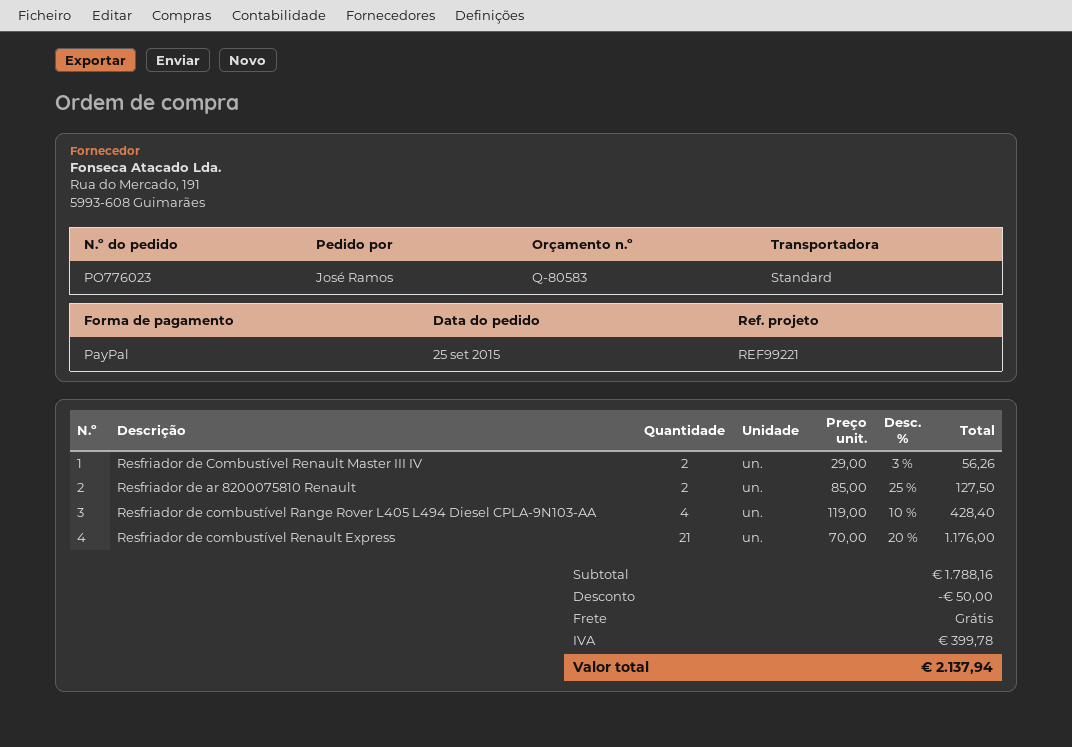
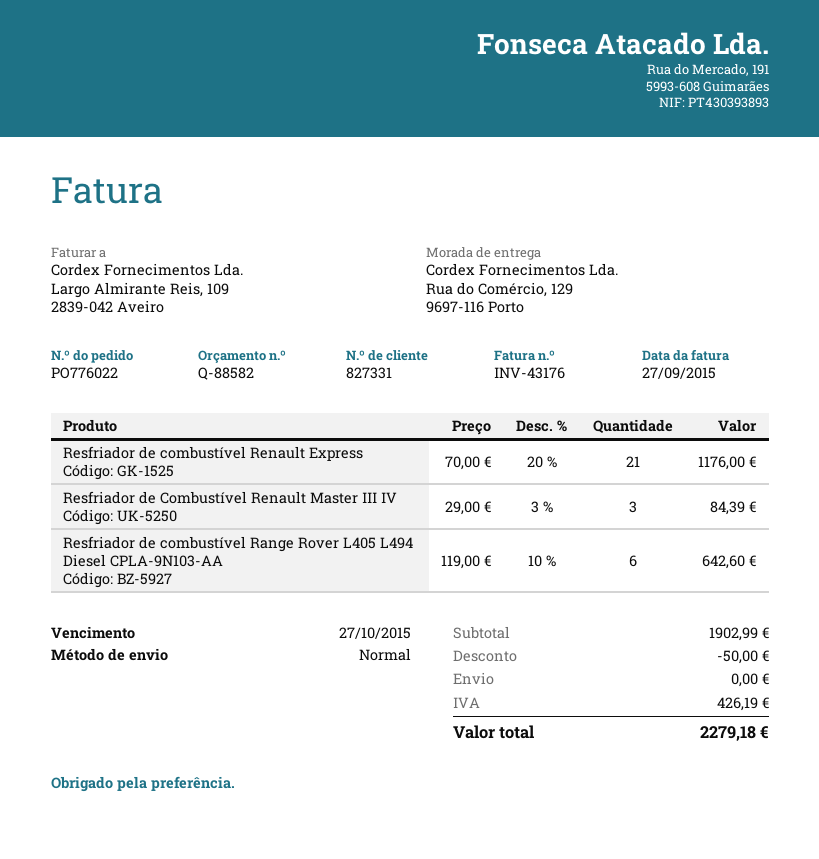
quote number: Q-80583 -> Q-88582
order number: PO776023 -> PO776022
Resfriador de Combustível Renault Master III IV: 2 x 29.00 - 3% = 56.26 -> 3 x 29.00 - 3% = 84.39
Resfriador de ar 8200075810 Renault: 2 x 85.00 - 25% = 127.50 -> none
Resfriador de combustível Range Rover L405 L494 Diesel CPLA-9N103-AA: 4 x 119.00 - 10% = 428.40 -> 6 x 119.00 - 10% = 642.60
subtotal: 1788.16 -> 1902.99
tax: 399.78 -> 426.19
total: 2137.94 -> 2279.18

